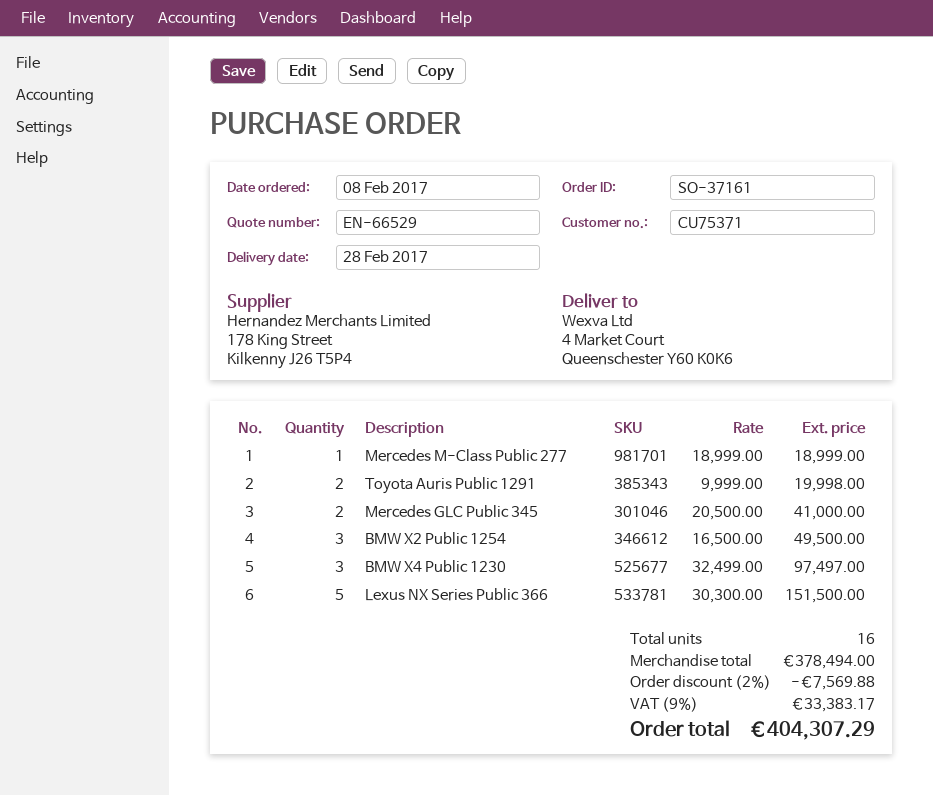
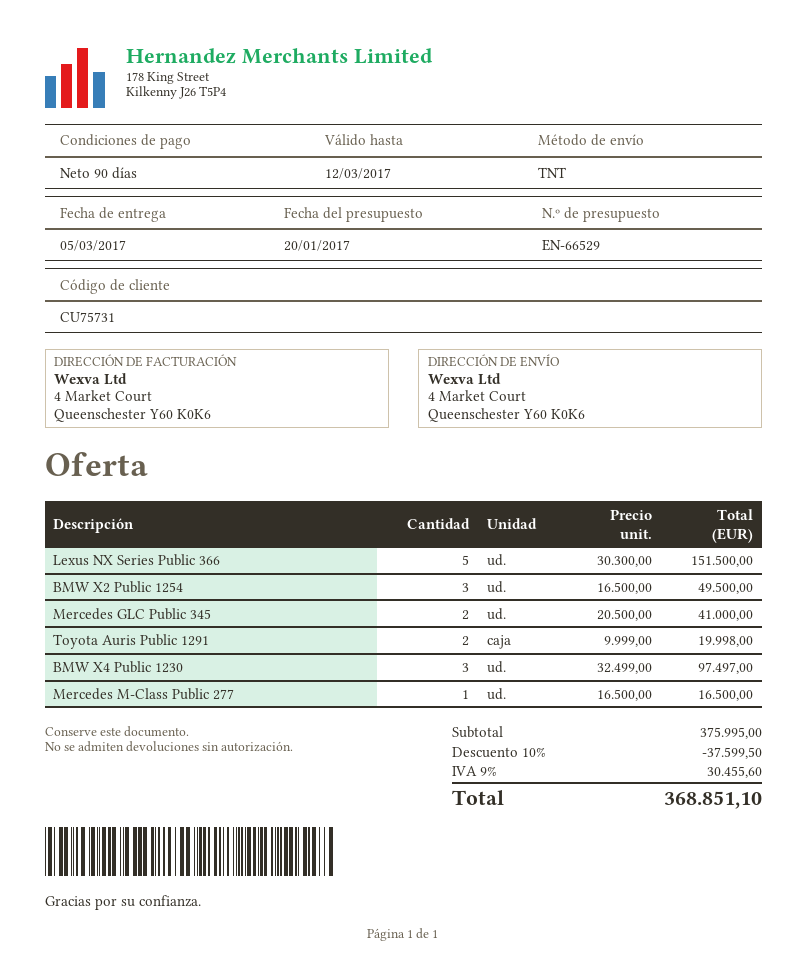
delivery date: 2017-02-28 -> 2017-03-05
customer number: CU75371 -> CU75731
Mercedes M-Class Public 277: 1 x 18999.00 = 18999.00 -> 1 x 16500.00 = 16500.00
subtotal: 378494.00 -> 375995.00
discount: 2% = 7569.88 -> 10% = 37599.50
tax: 9% = 33383.17 -> 9% = 30455.60
total: 404307.29 -> 368851.10

